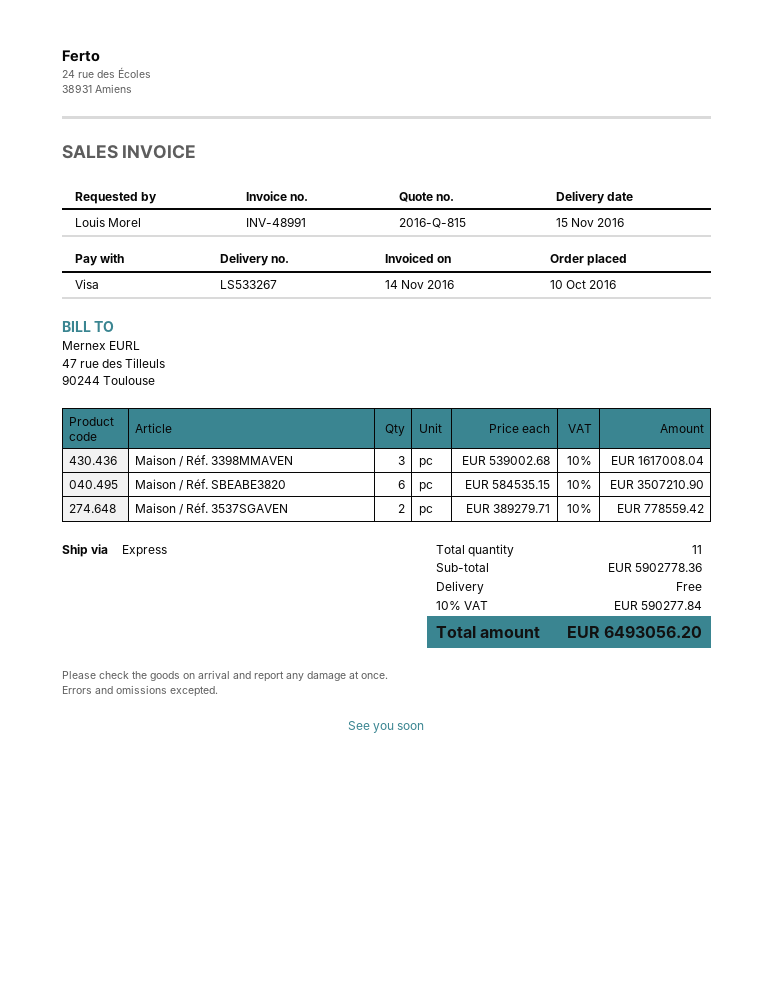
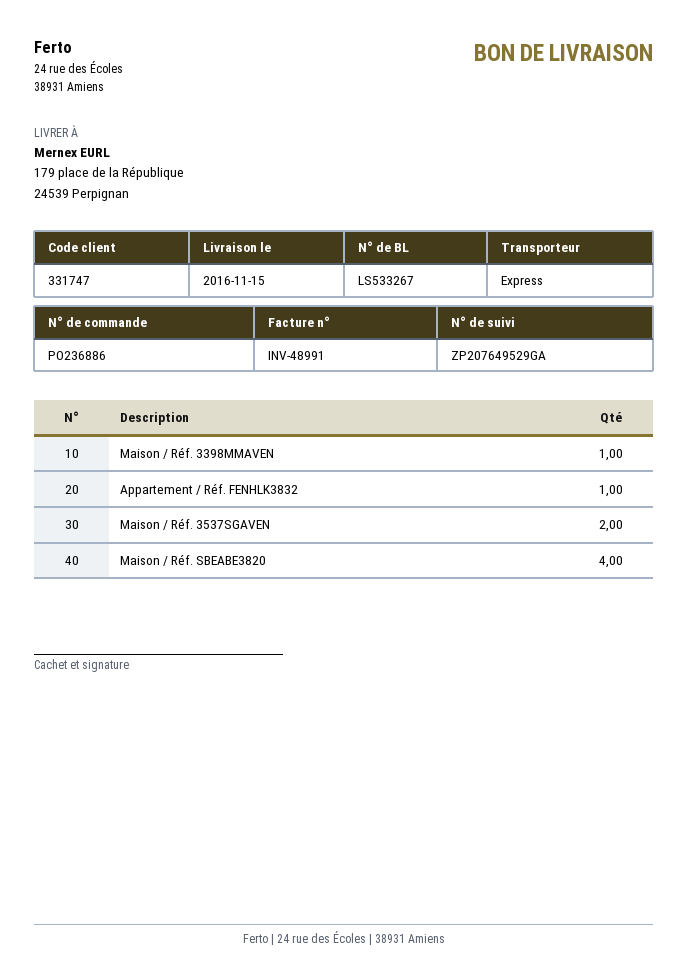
Maison / Réf. 3398MMAVEN: 3 -> 1
Maison / Réf. SBEABE3820: 6 -> 4
Appartement / Réf. FENHLK3832: none -> 1

